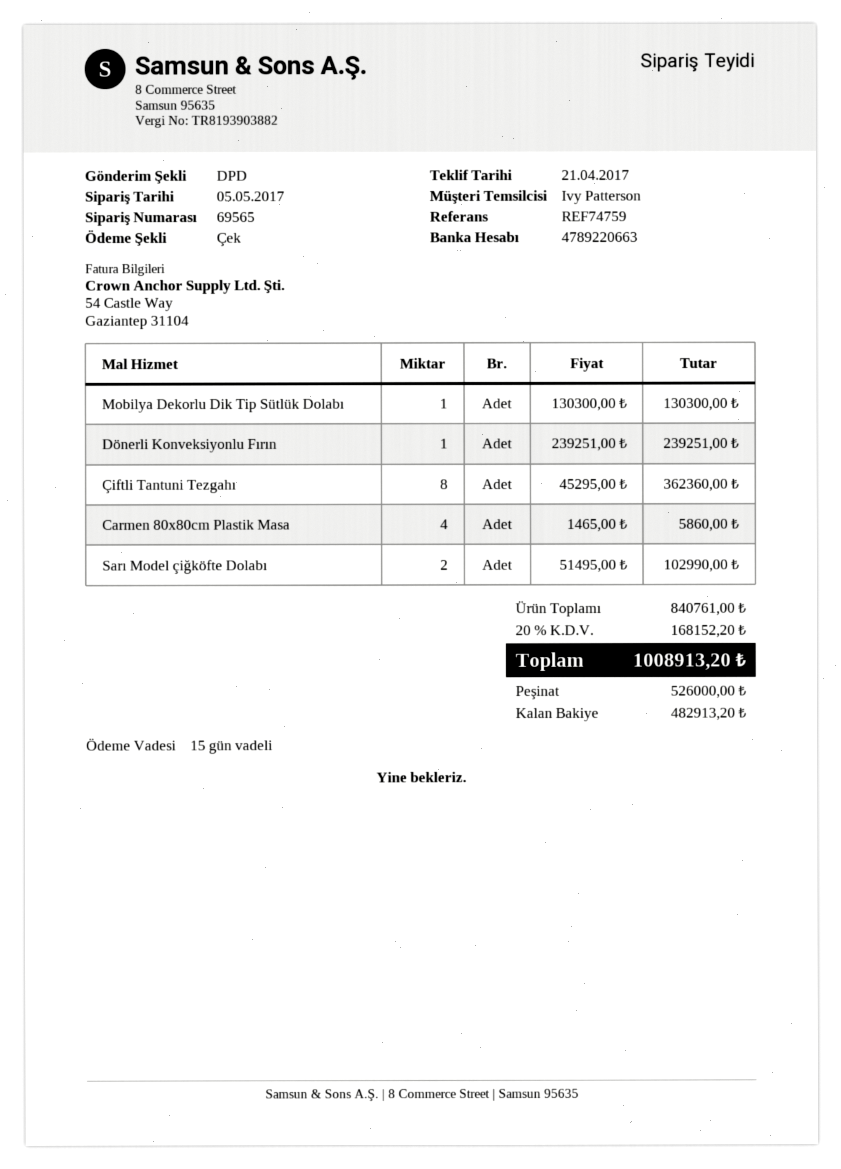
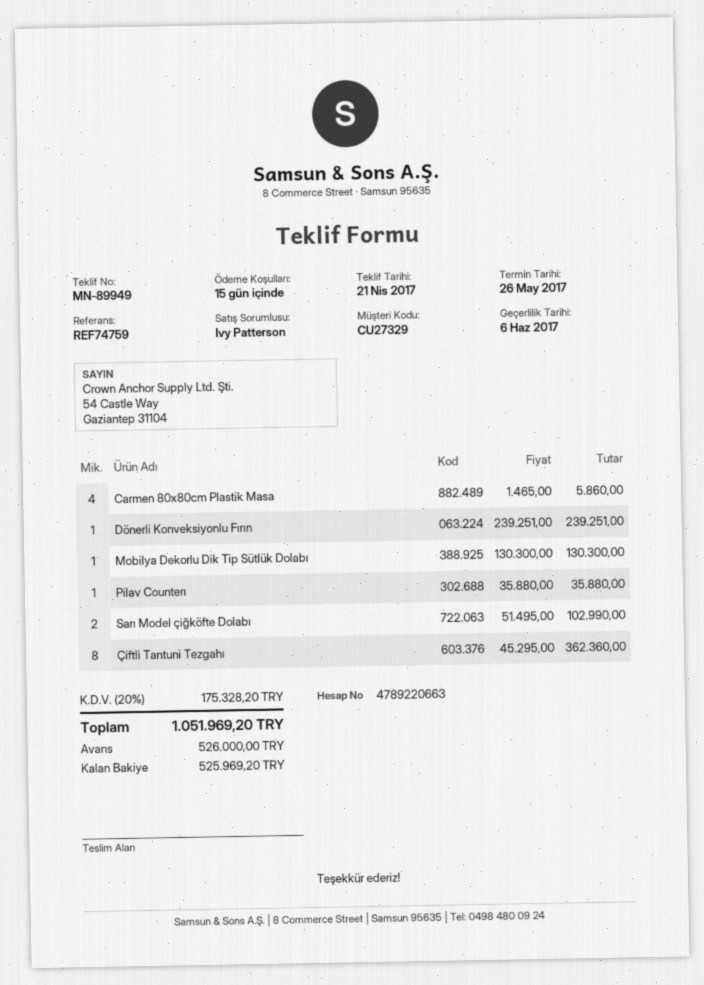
Pilav Counterı: none -> 1 x 35880.00 = 35880.00
tax: 20% = 168152.20 -> 20% = 175328.20
total: 1008913.20 -> 1051969.20
balance: 482913.20 -> 525969.20

